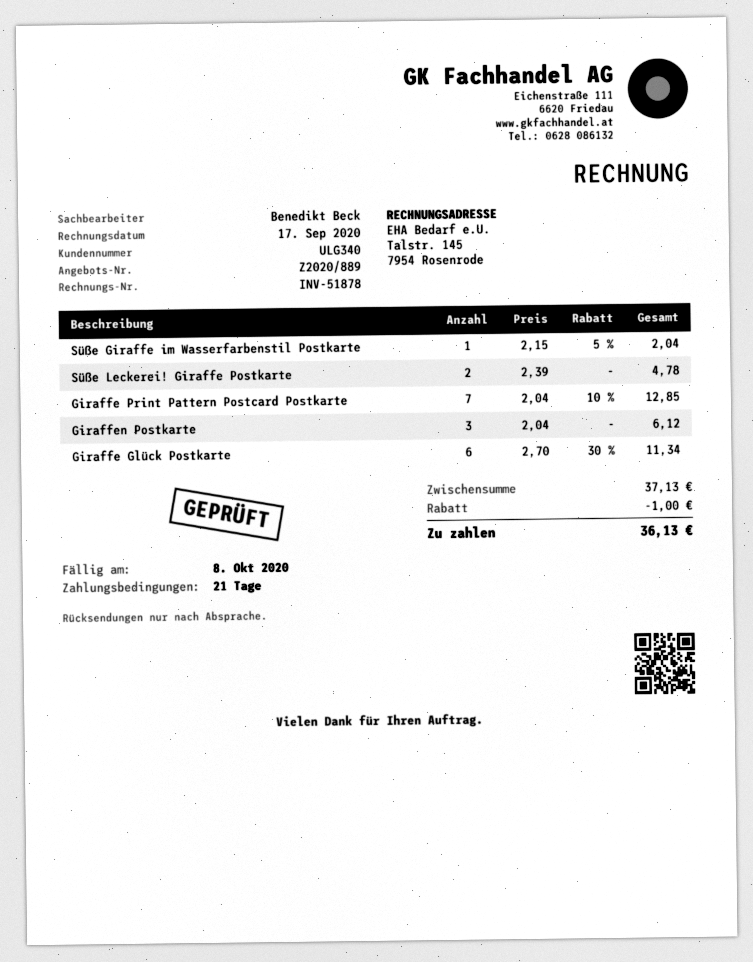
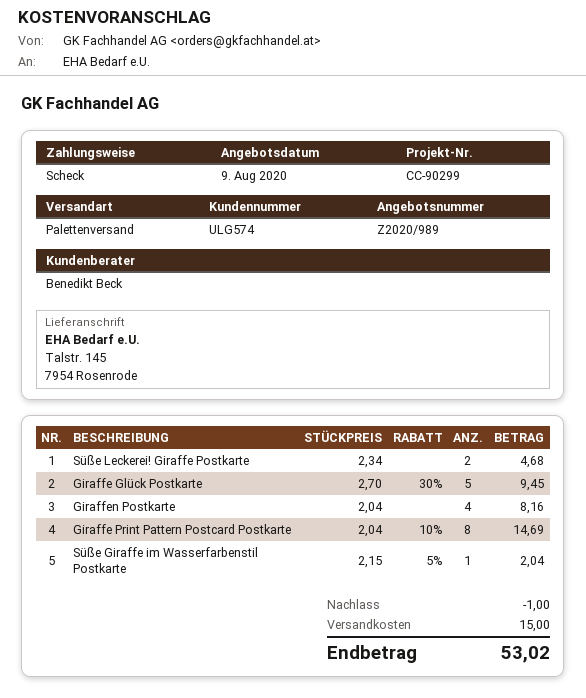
quote number: Z2020/889 -> Z2020/989
customer number: ULG340 -> ULG574
Süße Leckerei! Giraffe Postkarte: 2 x 2.39 = 4.78 -> 2 x 2.34 = 4.68
Giraffe Print Pattern Postcard Postkarte: 7 x 2.04 - 10% = 12.85 -> 8 x 2.04 - 10% = 14.69
Giraffen Postkarte: 3 x 2.04 = 6.12 -> 4 x 2.04 = 8.16
Giraffe Glück Postkarte: 6 x 2.70 - 30% = 11.34 -> 5 x 2.70 - 30% = 9.45
shipping: none -> 15.00
total: 36.13 -> 53.02

